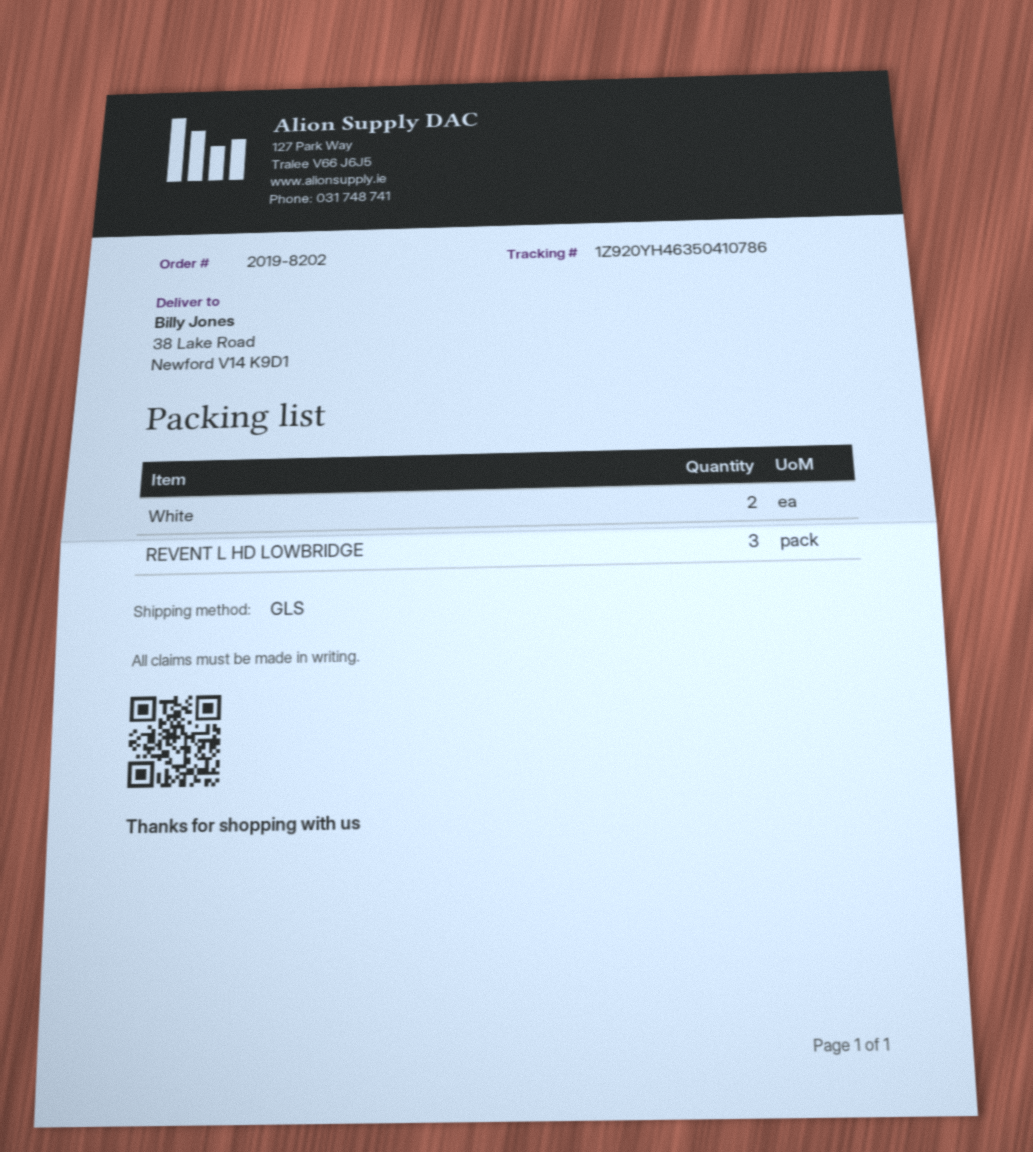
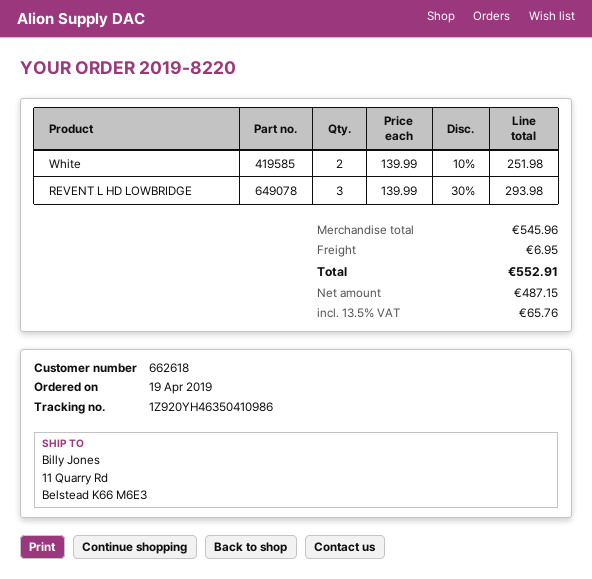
order number: 2019-8202 -> 2019-8220
tracking number: 1Z920YH46350410786 -> 1Z920YH46350410986
ship to: 38 Lake Road, Newford V14 K9D1 -> 11 Quarry Rd, Belstead K66 M6E3

